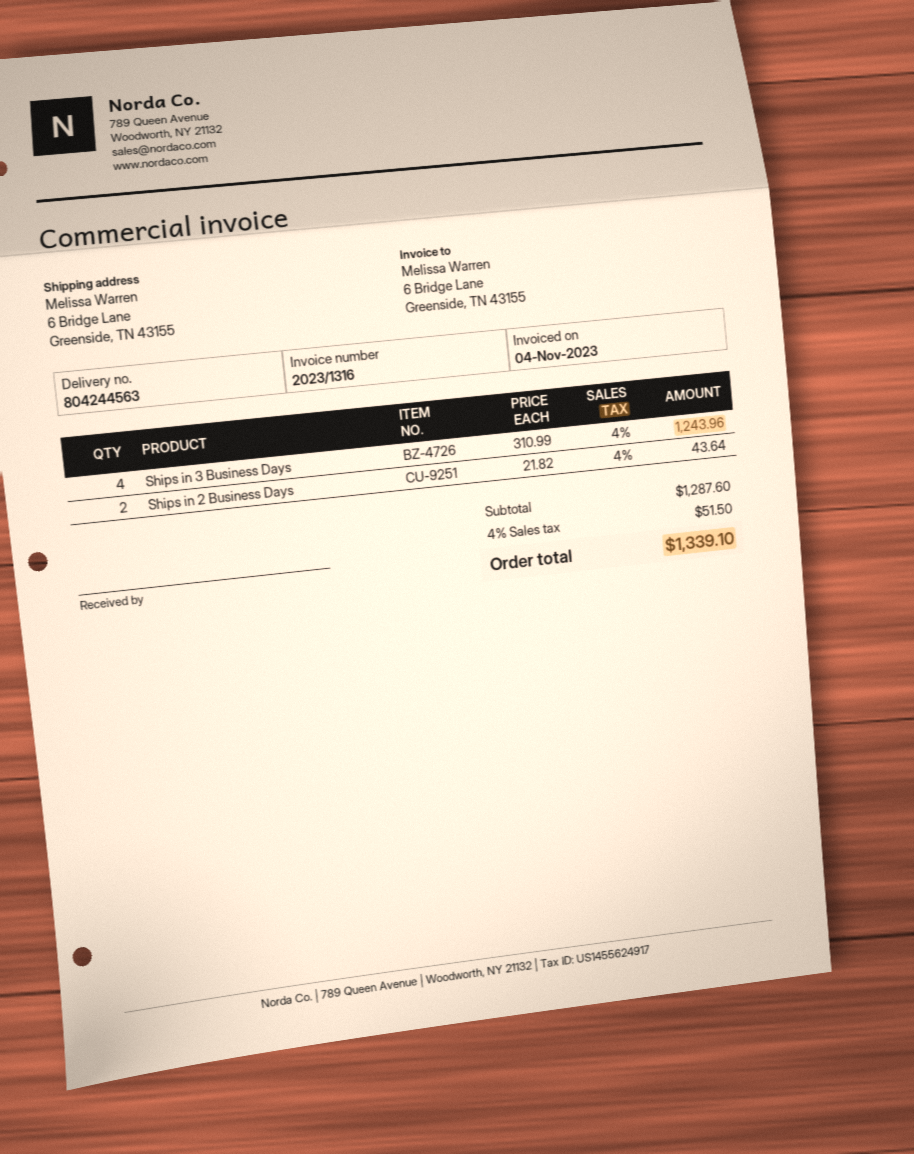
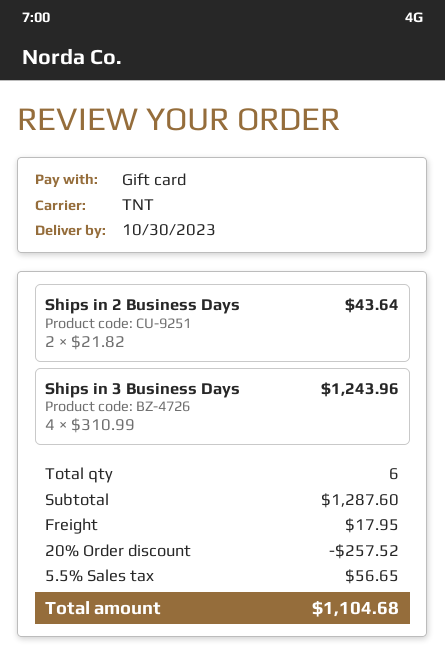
discount: none -> 20% = 257.52
shipping: none -> 17.95
tax: 4% = 51.50 -> 5.5% = 56.65
total: 1339.10 -> 1104.68

